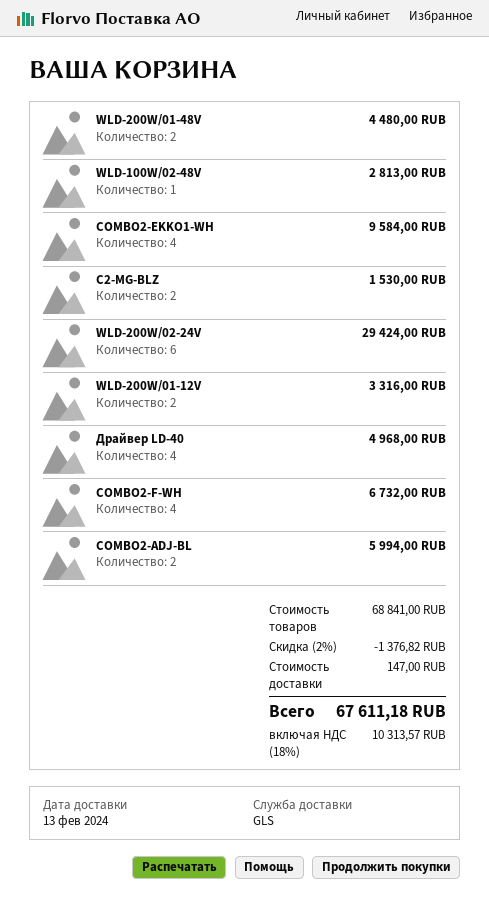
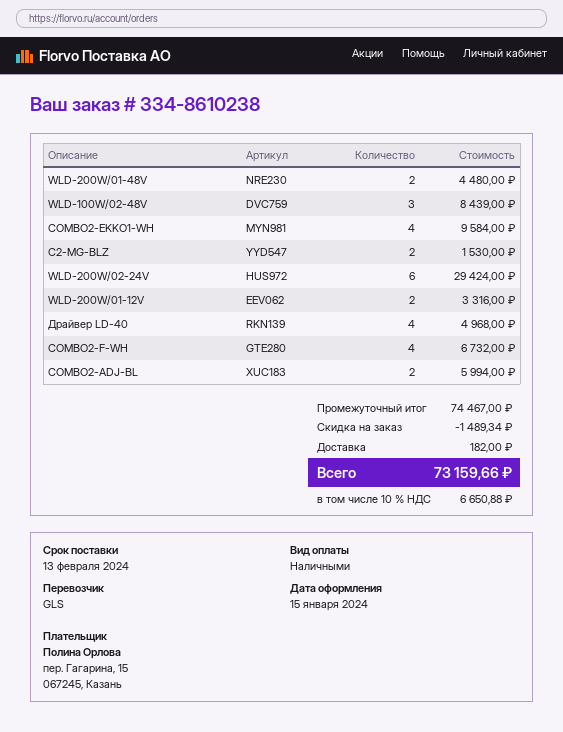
WLD-100W/02-48V: 1 for 2813.00 -> 3 for 8439.00
subtotal: 68841.00 -> 74467.00
discount: 1376.82 -> 1489.34
shipping: 147.00 -> 182.00
tax: 18% = 10313.57 -> 10% = 6650.88
total: 67611.18 -> 73159.66

